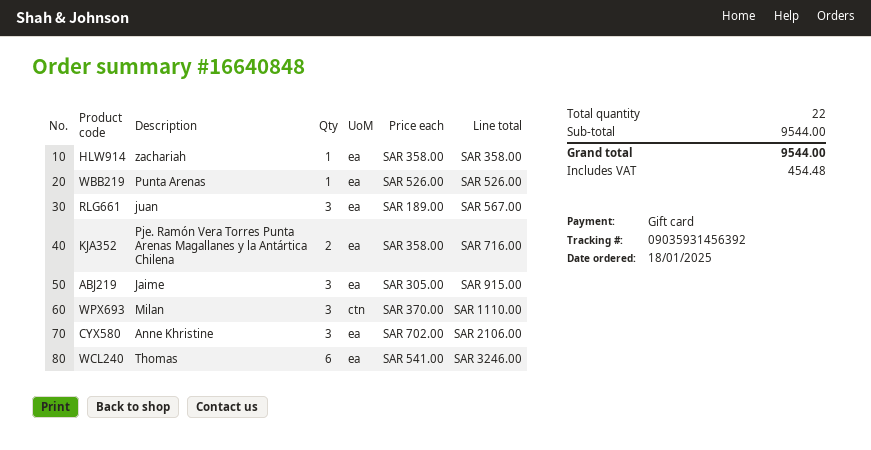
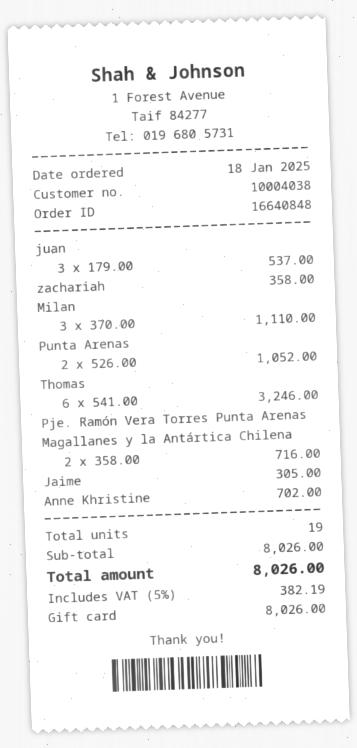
Punta Arenas: 1 x 526.00 = 526.00 -> 2 x 526.00 = 1052.00
juan: 3 x 189.00 = 567.00 -> 3 x 179.00 = 537.00
Jaime: 3 x 305.00 = 915.00 -> 1 x 305.00 = 305.00
Anne Khristine: 3 x 702.00 = 2106.00 -> 1 x 702.00 = 702.00
total quantity: 22 -> 19
subtotal: 9544.00 -> 8026.00
tax: 454.48 -> 382.19
total: 9544.00 -> 8026.00

